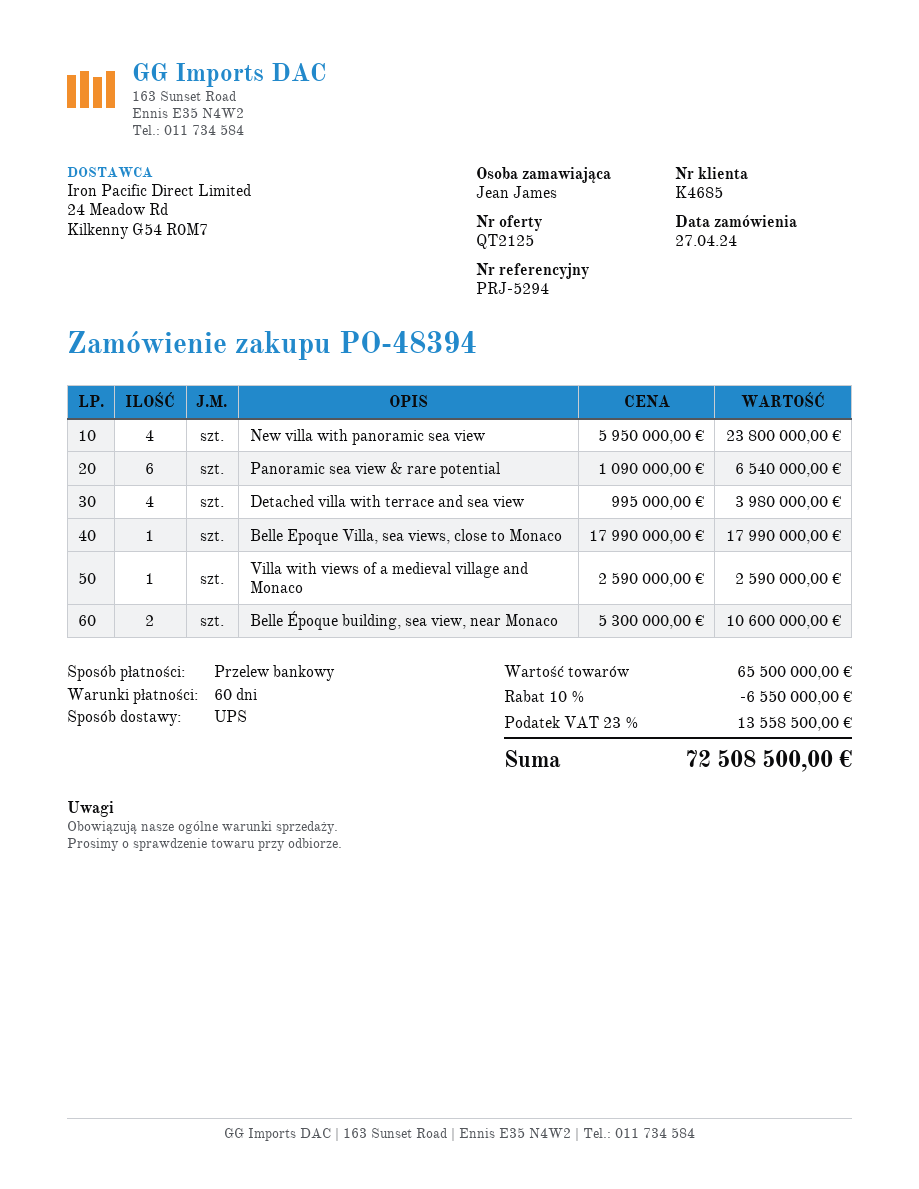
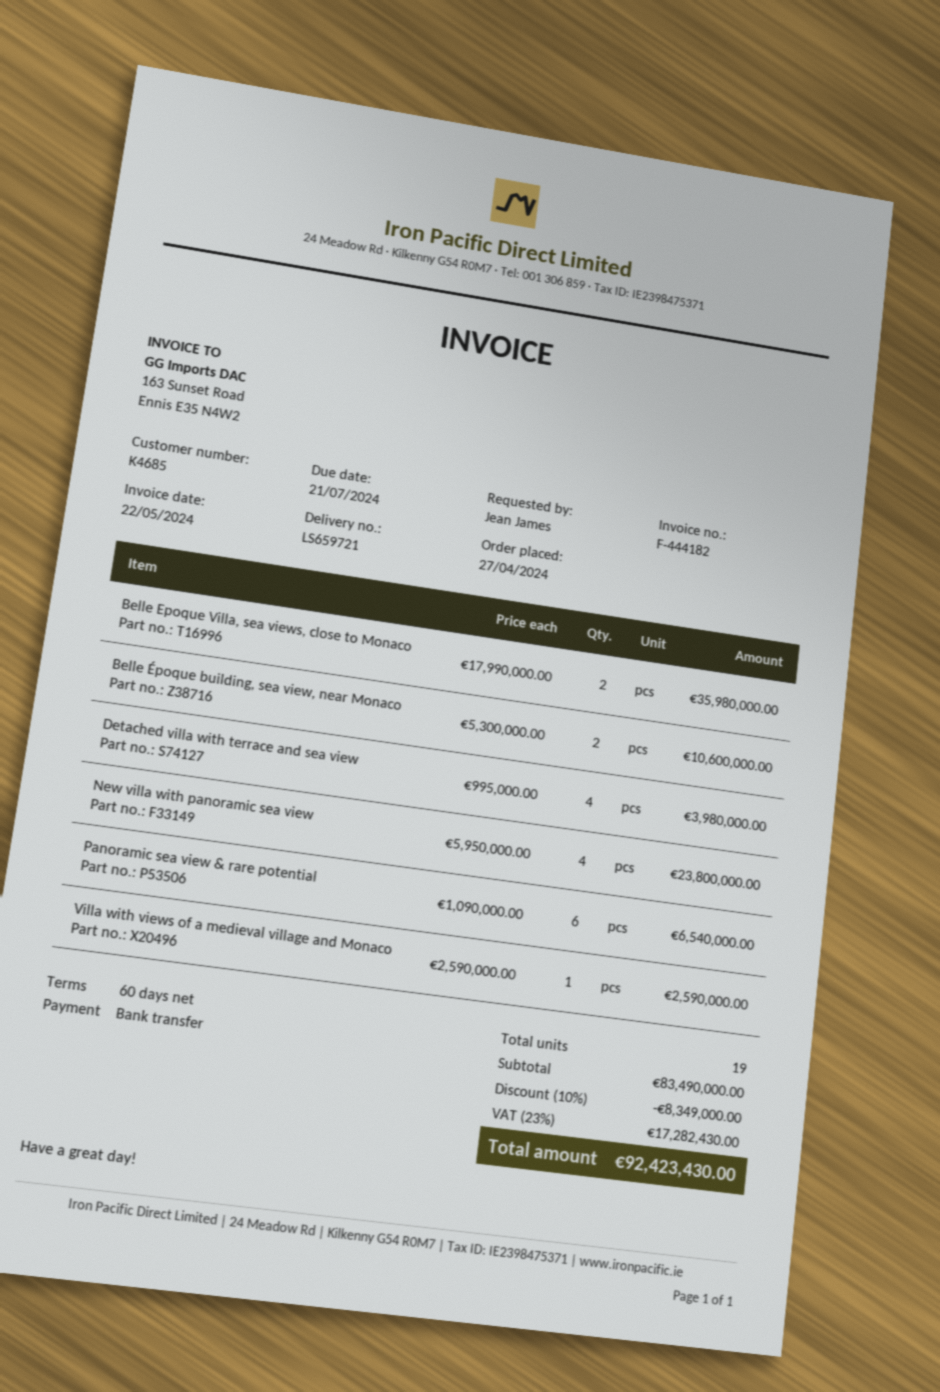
Belle Epoque Villa, sea views, close to Monaco: 1 x 17990000.00 = 17990000.00 -> 2 x 17990000.00 = 35980000.00
subtotal: 65500000.00 -> 83490000.00
discount: 10% = 6550000.00 -> 10% = 8349000.00
tax: 23% = 13558500.00 -> 23% = 17282430.00
total: 72508500.00 -> 92423430.00

